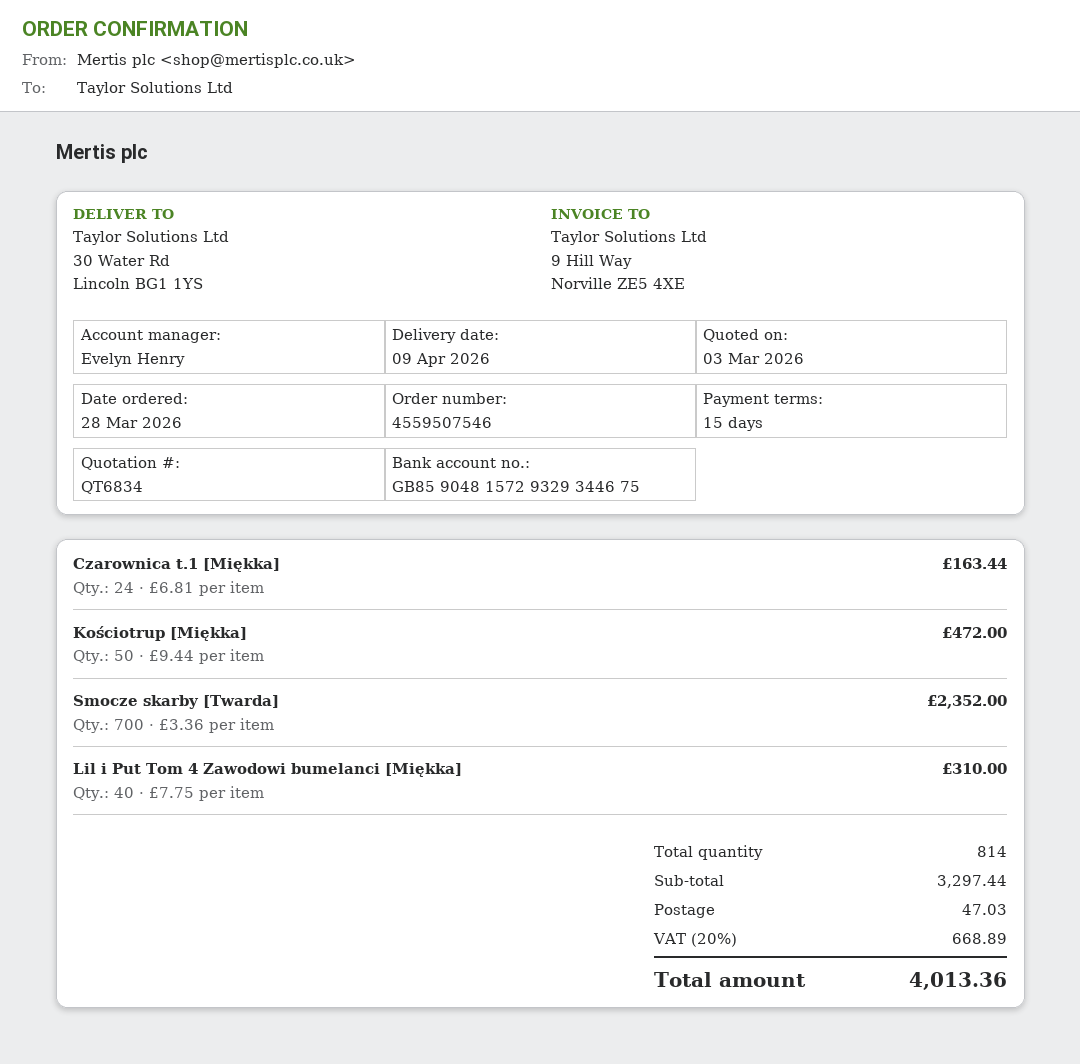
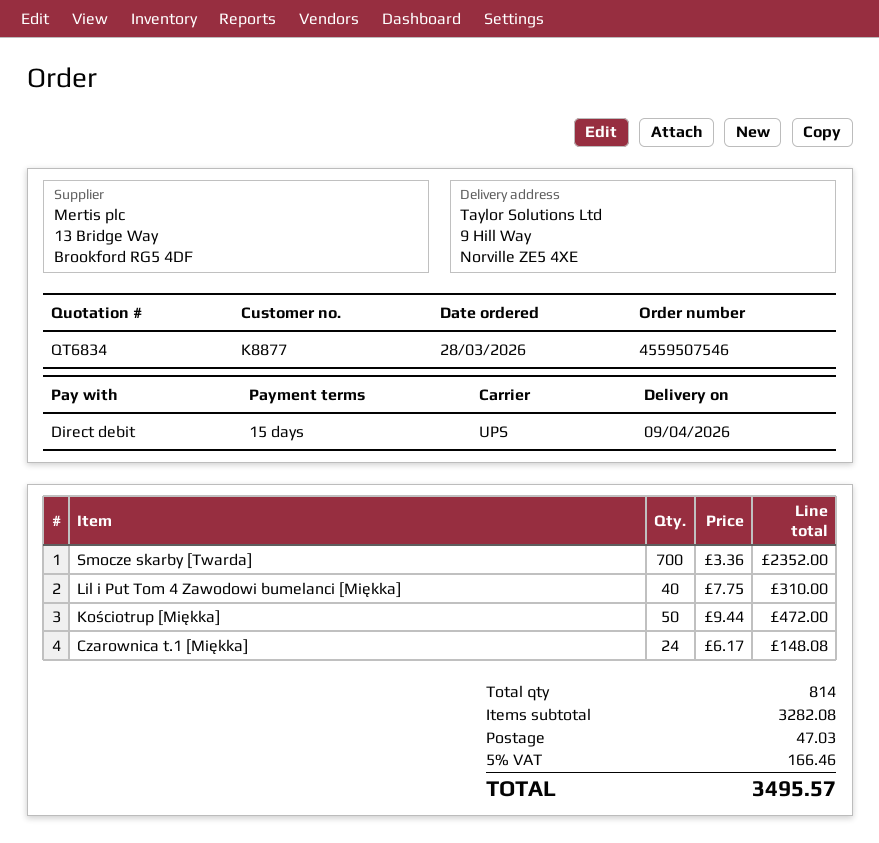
ship to: 30 Water Rd, Lincoln BG1 1YS -> 9 Hill Way, Norville ZE5 4XE
Czarownica t.1 [Miękka]: 24 x 6.81 = 163.44 -> 24 x 6.17 = 148.08
subtotal: 3297.44 -> 3282.08
tax: 20% = 668.89 -> 5% = 166.46
total: 4013.36 -> 3495.57

